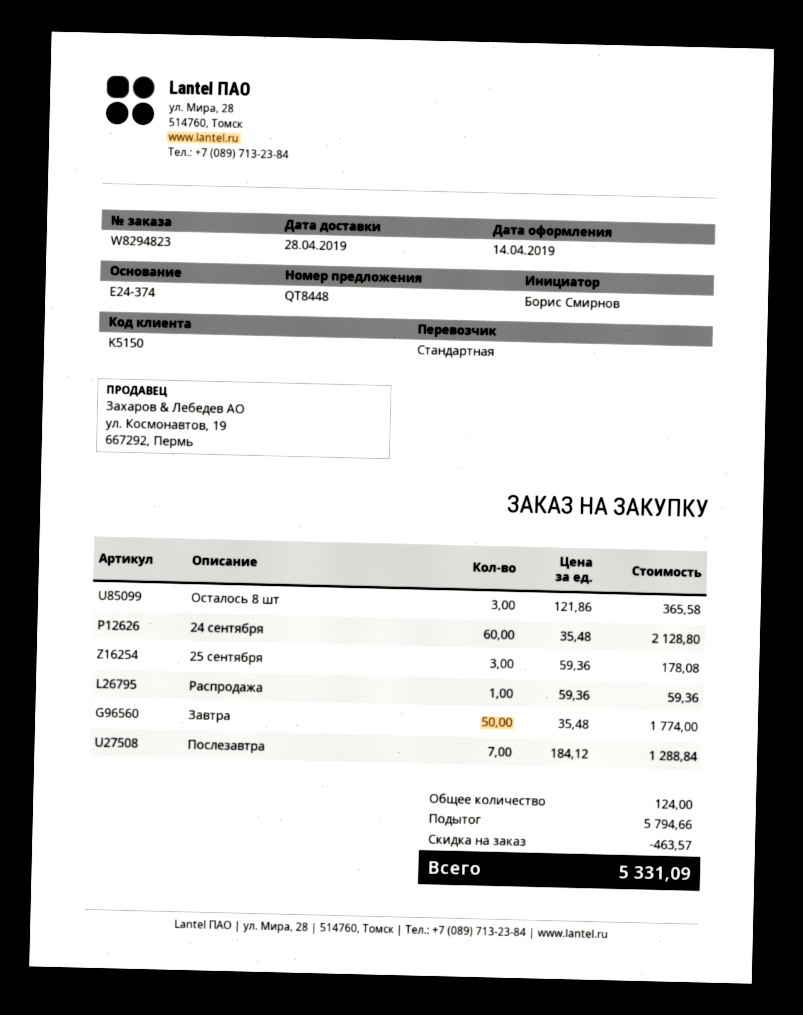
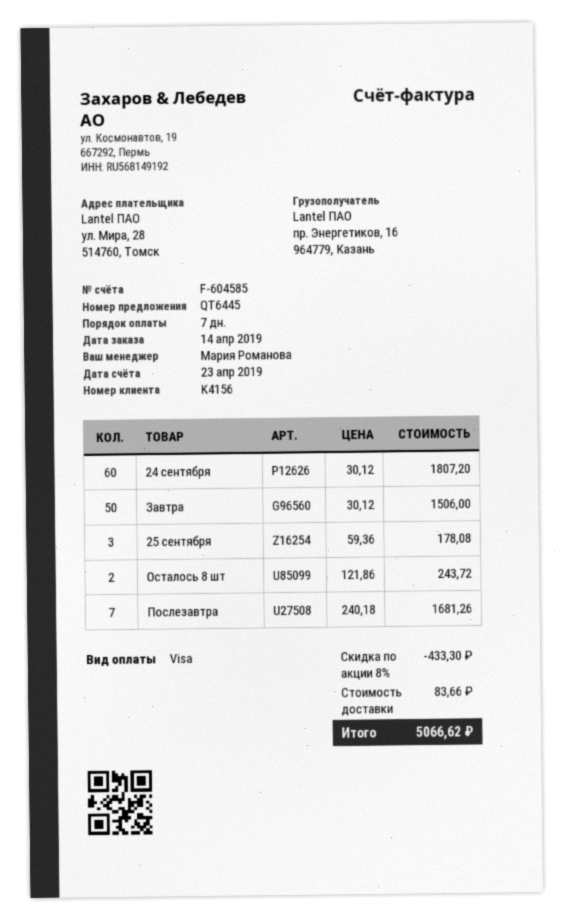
quote number: QT8448 -> QT6445
customer number: K5150 -> K4156
Осталось 8 шт: 3 x 121.86 = 365.58 -> 2 x 121.86 = 243.72
24 сентября: 60 x 35.48 = 2128.80 -> 60 x 30.12 = 1807.20
Распродажа: 1 x 59.36 = 59.36 -> none
Завтра: 50 x 35.48 = 1774.00 -> 50 x 30.12 = 1506.00
Послезавтра: 7 x 184.12 = 1288.84 -> 7 x 240.18 = 1681.26
discount: 463.57 -> 433.30
shipping: none -> 83.66
total: 5331.09 -> 5066.62

